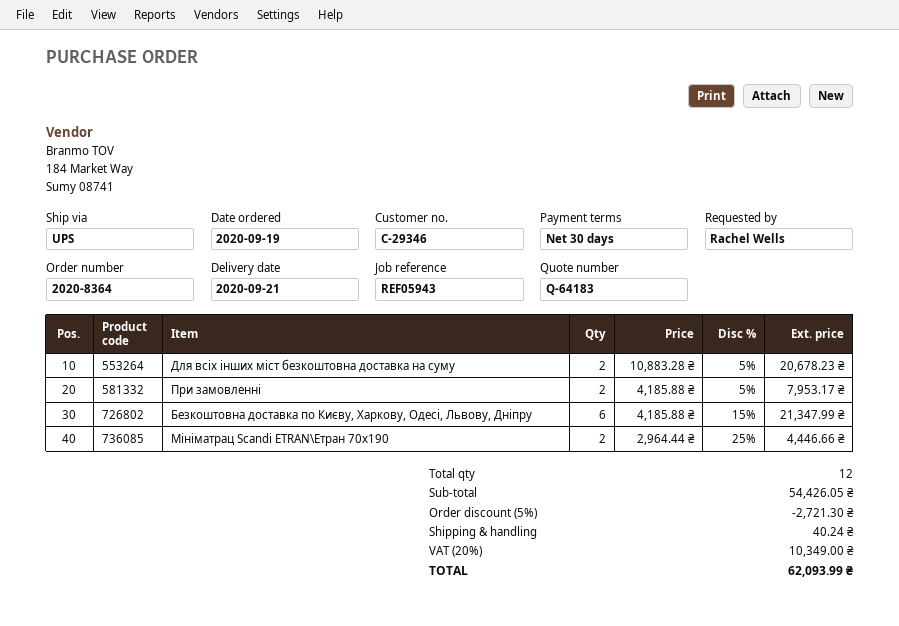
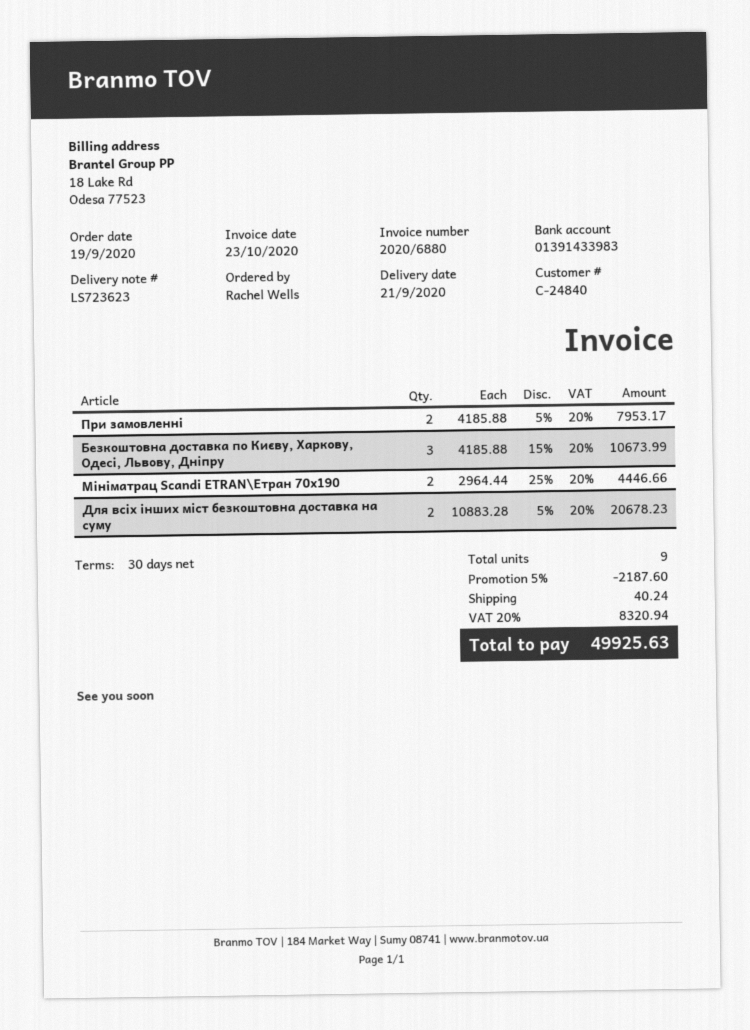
customer number: C-29346 -> C-24840
Безкоштовна доставка по Києву, Харкову, Одесі, Львову, Дніпру: 6 x 4185.88 - 15% = 21347.99 -> 3 x 4185.88 - 15% = 10673.99
total quantity: 12 -> 9
discount: 5% = 2721.30 -> 5% = 2187.60
tax: 20% = 10349.00 -> 20% = 8320.94
total: 62093.99 -> 49925.63

